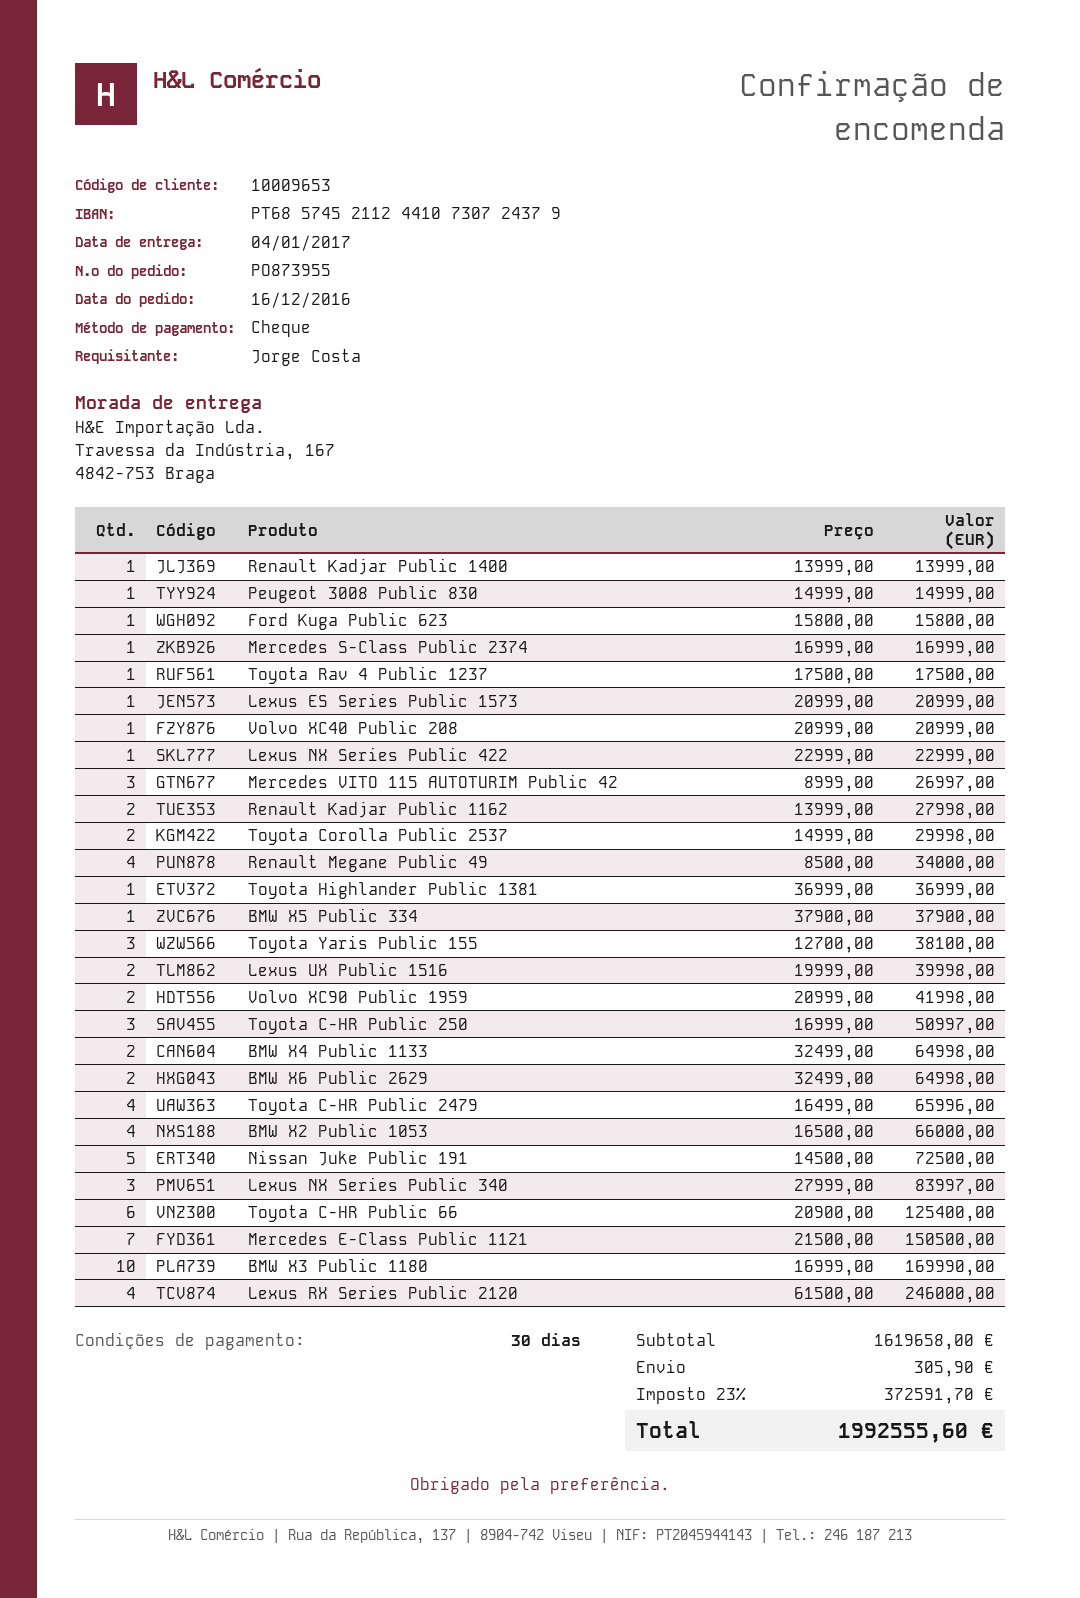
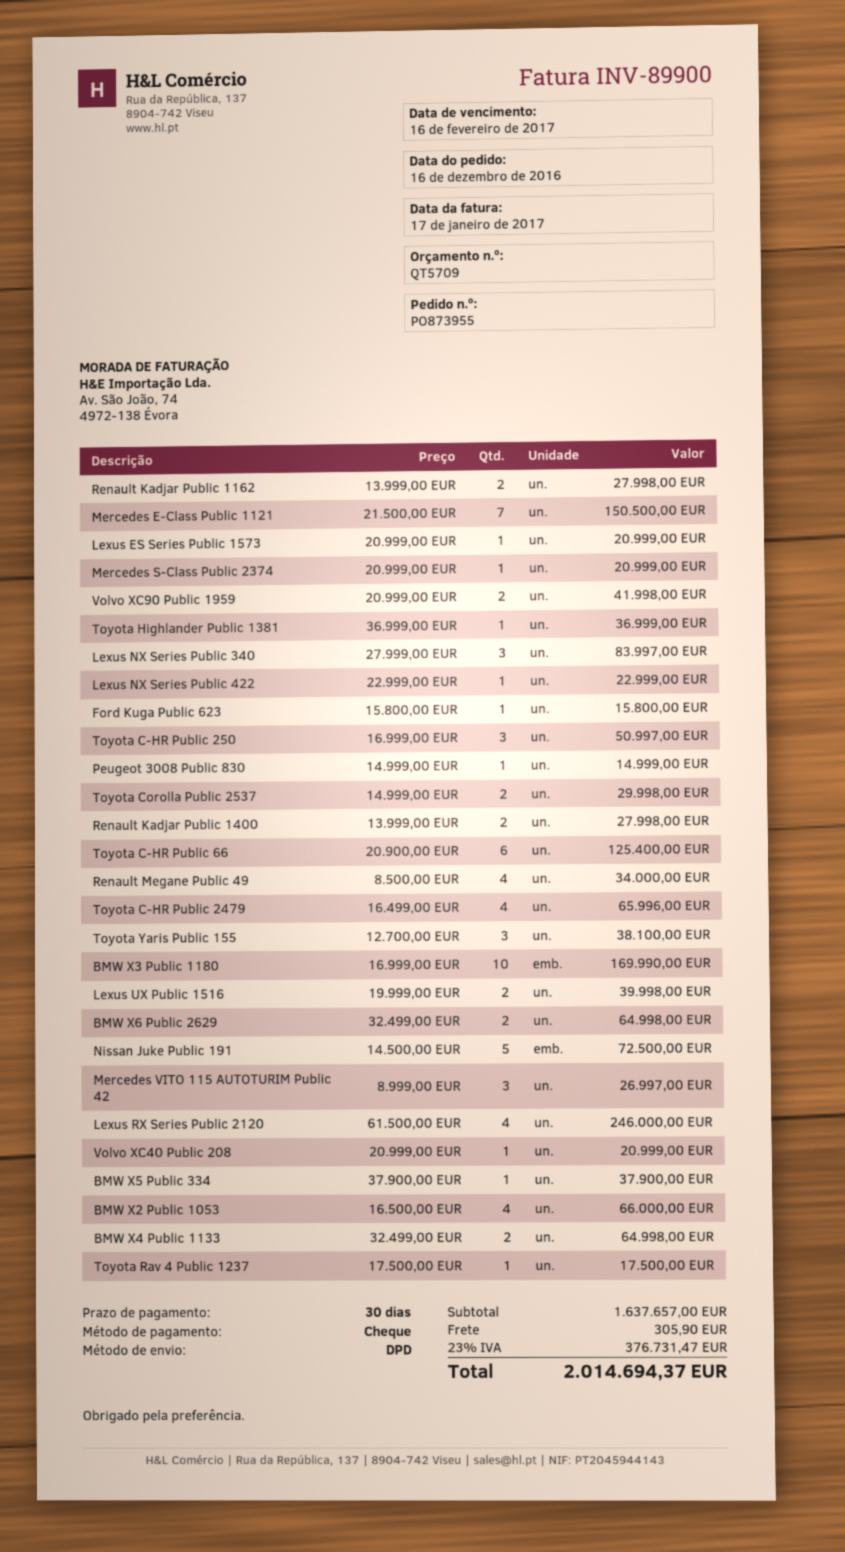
Renault Kadjar Public 1400: 1 x 13999.00 = 13999.00 -> 2 x 13999.00 = 27998.00
Mercedes S-Class Public 2374: 1 x 16999.00 = 16999.00 -> 1 x 20999.00 = 20999.00
subtotal: 1619658.00 -> 1637657.00
tax: 23% = 372591.70 -> 23% = 376731.47
total: 1992555.60 -> 2014694.37

